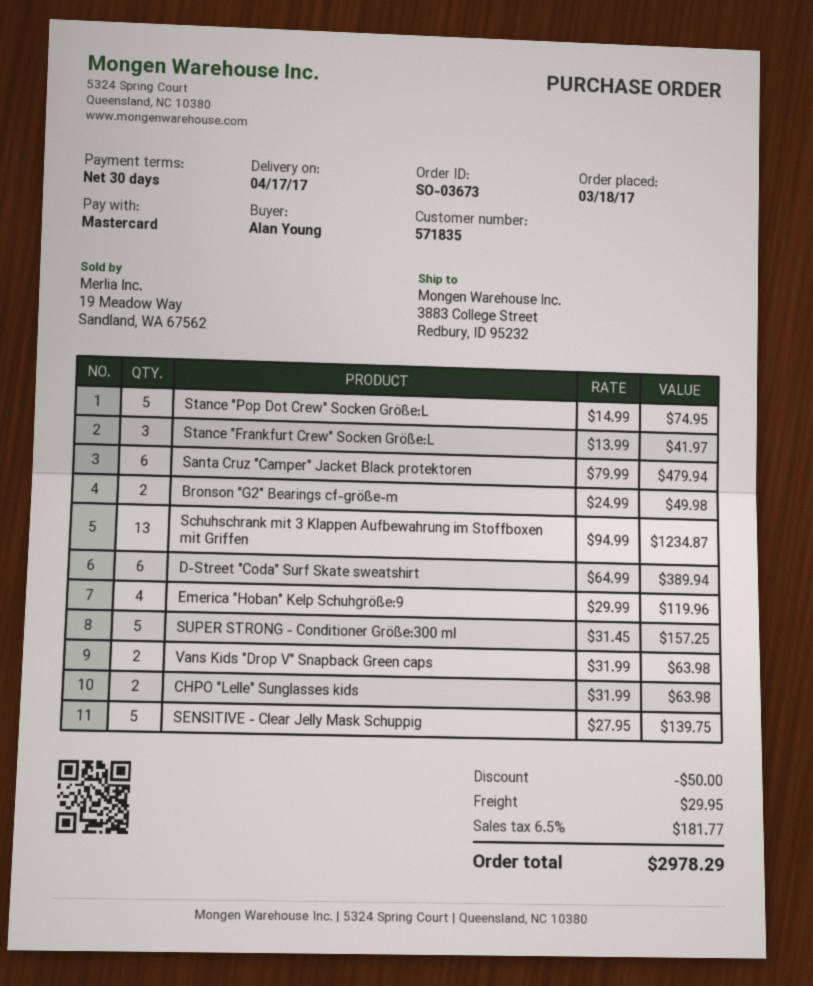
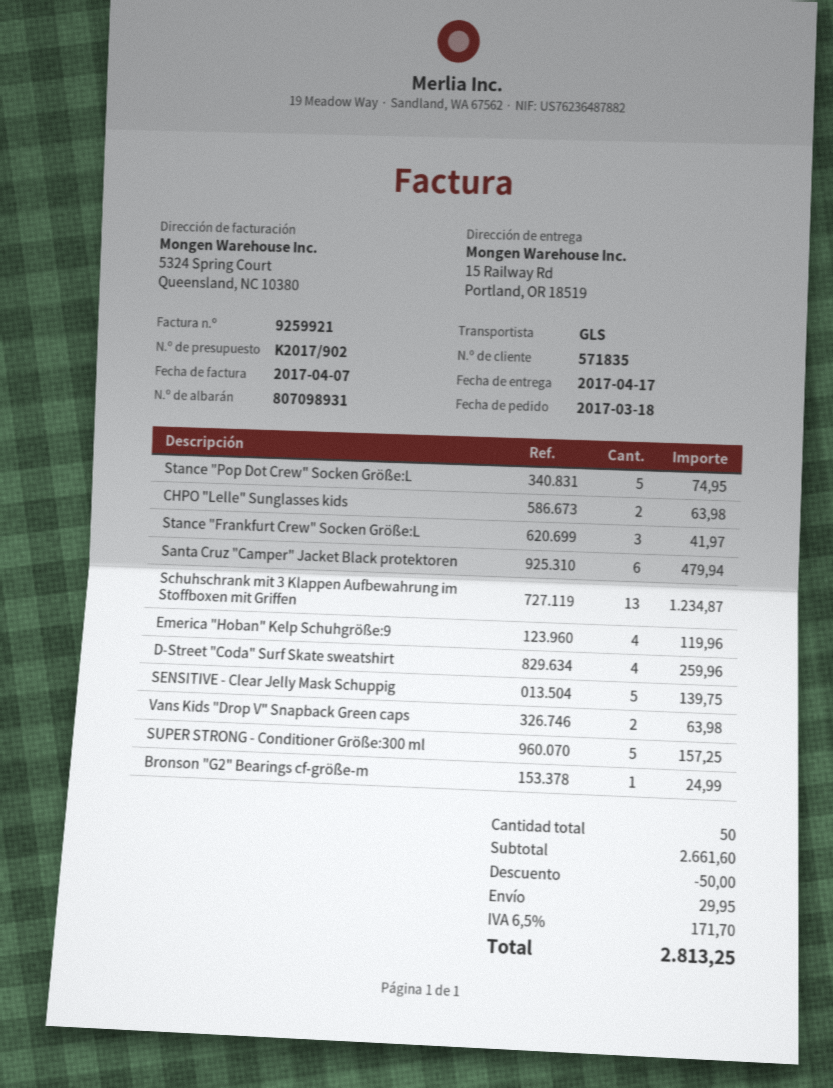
ship to: 3883 College Street, Redbury, ID 95232 -> 15 Railway Rd, Portland, OR 18519
Bronson "G2" Bearings cf-größe-m: 2 for 49.98 -> 1 for 24.99
D-Street "Coda" Surf Skate sweatshirt: 6 for 389.94 -> 4 for 259.96
tax: 6.5% = 181.77 -> 6.5% = 171.70
total: 2978.29 -> 2813.25

